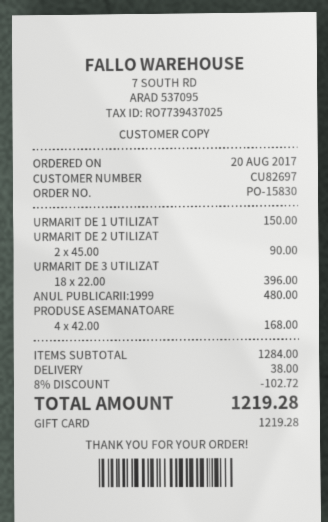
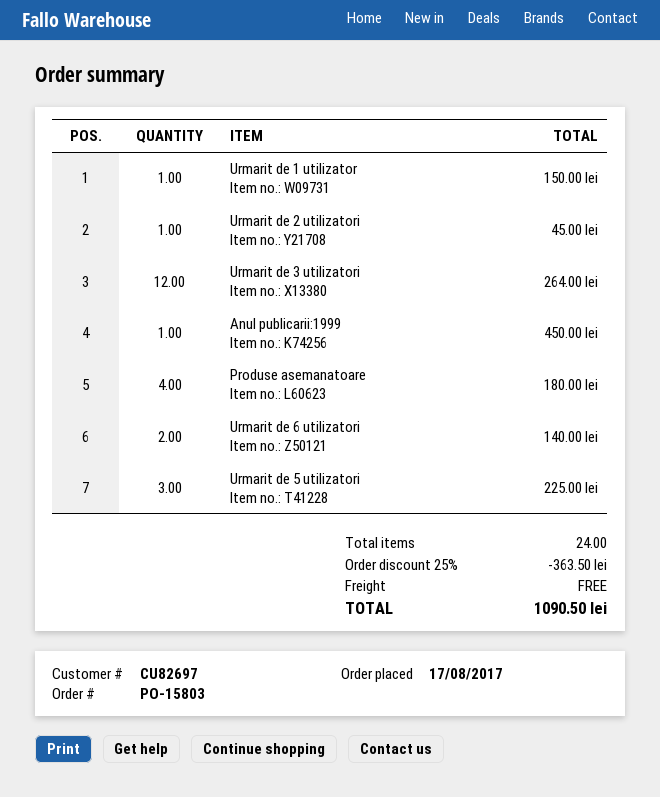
order number: PO-15830 -> PO-15803
order date: 2017-08-20 -> 2017-08-17
URMARIT DE 2 UTILIZAT: 2 for 90.00 -> 1 for 45.00
URMARIT DE 3 UTILIZAT: 18 for 396.00 -> 12 for 264.00
ANUL PUBLICARII:1999: 1 for 480.00 -> 1 for 450.00
PRODUSE ASEMANATOARE: 4 for 168.00 -> 4 for 180.00
Urmarit de 6 utilizatori: none -> 2 for 140.00
Urmarit de 5 utilizatori: none -> 3 for 225.00
discount: 8% = 102.72 -> 25% = 363.50
shipping: 38.00 -> 0.00
total: 1219.28 -> 1090.50

